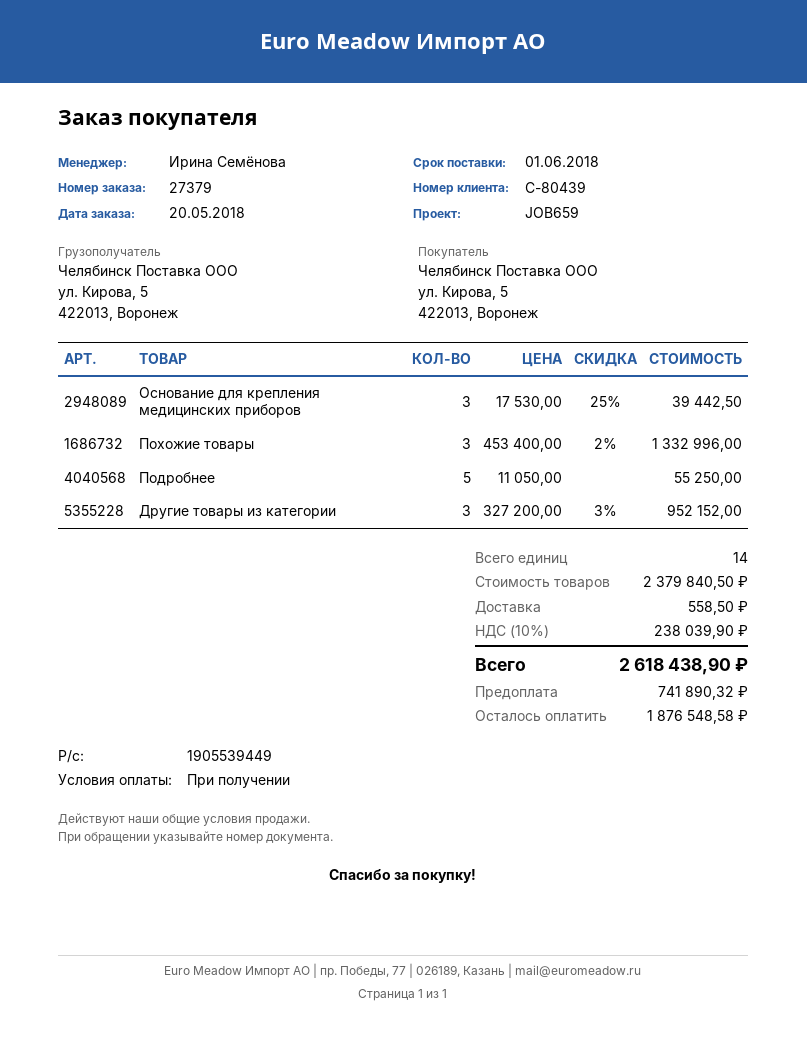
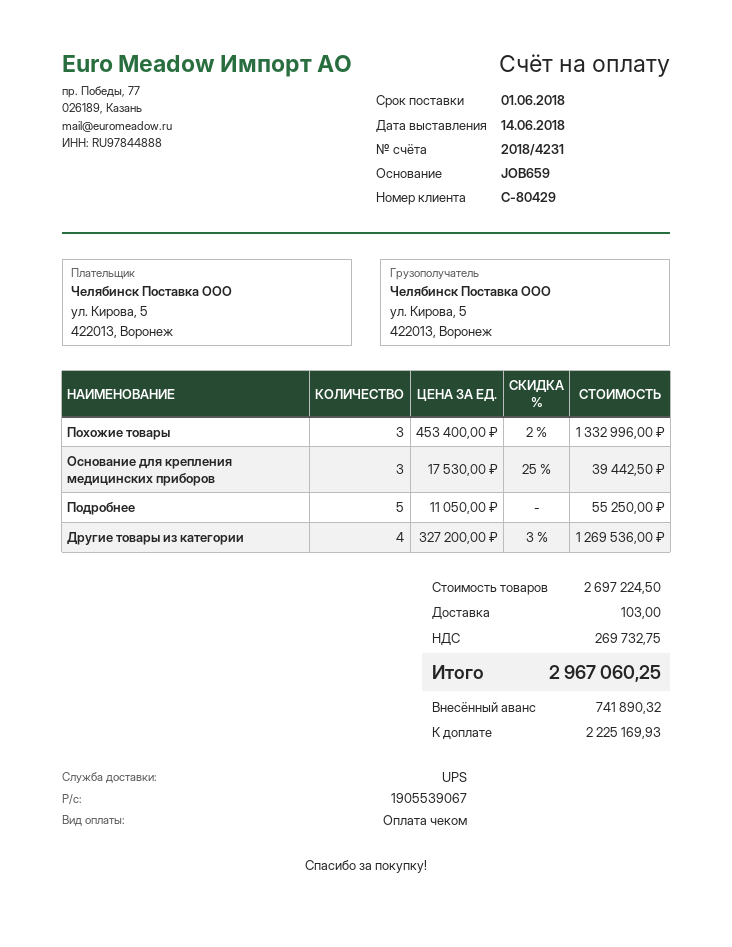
customer number: C-80439 -> C-80429
bank account: 1905539449 -> 1905539067
Другие товары из категории: 3 x 327200.00 - 3% = 952152.00 -> 4 x 327200.00 - 3% = 1269536.00
subtotal: 2379840.50 -> 2697224.50
shipping: 558.50 -> 103.00
tax: 238039.90 -> 269732.75
total: 2618438.90 -> 2967060.25
balance: 1876548.58 -> 2225169.93

